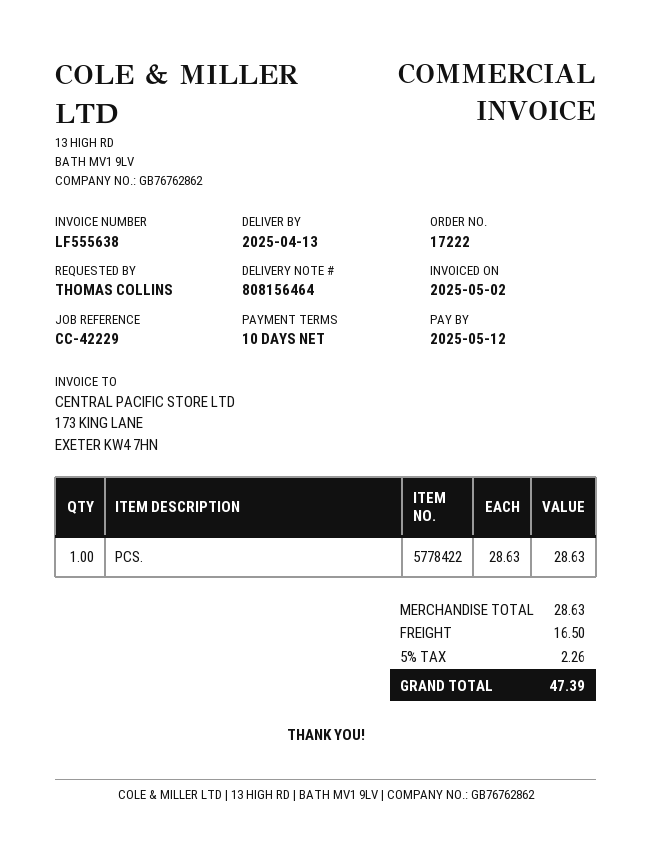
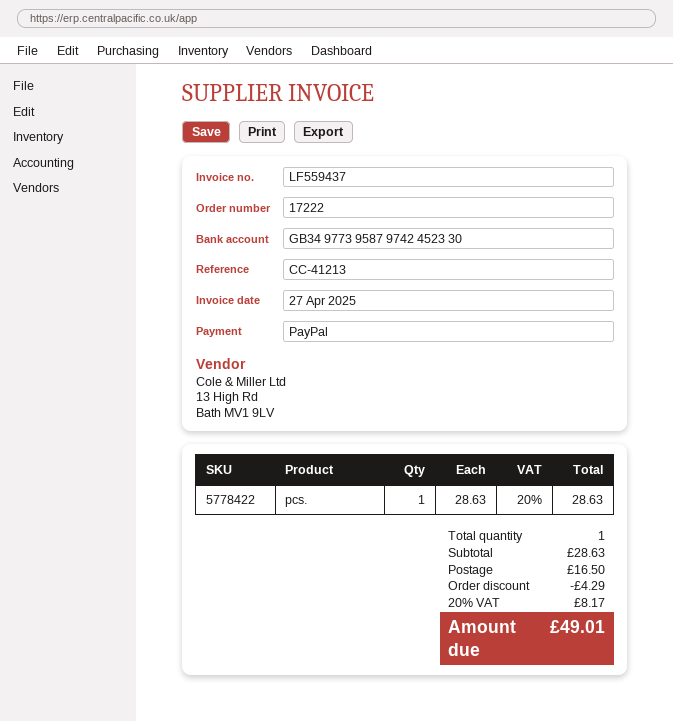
invoice number: LF555638 -> LF559437
invoice date: 2025-05-02 -> 2025-04-27
reference: CC-42229 -> CC-41213
discount: none -> 4.29
tax: 5% = 2.26 -> 20% = 8.17
total: 47.39 -> 49.01

